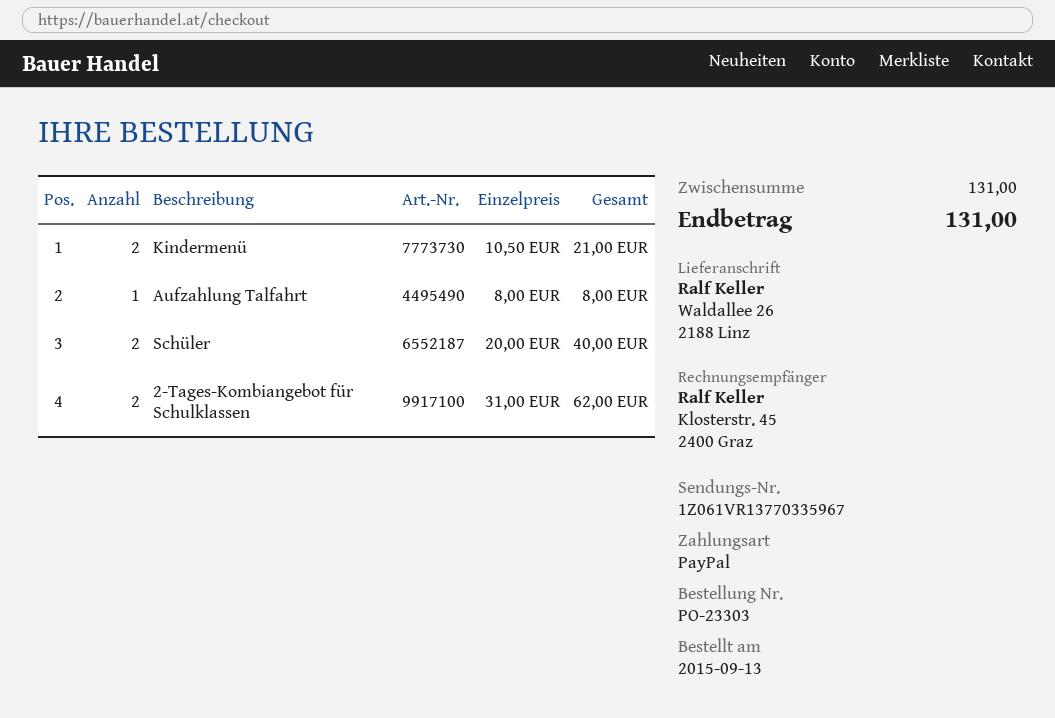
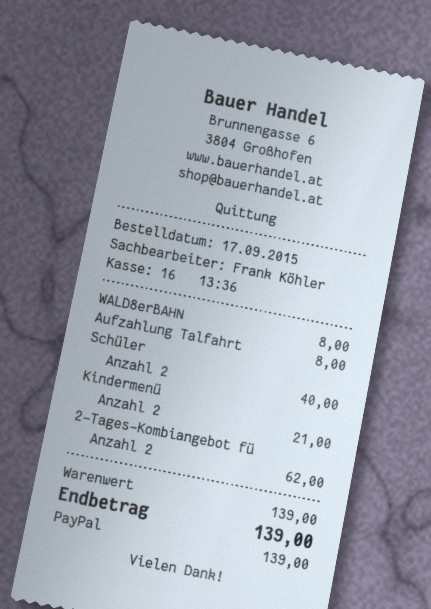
order date: 2015-09-13 -> 2015-09-17
WALD8erBAHN: none -> 1 for 8.00
subtotal: 131.00 -> 139.00
total: 131.00 -> 139.00

